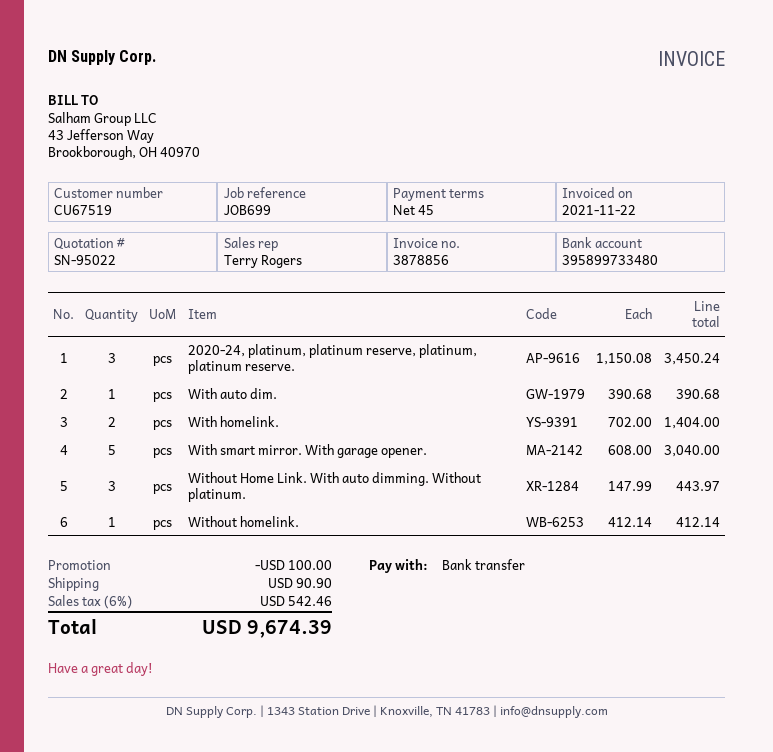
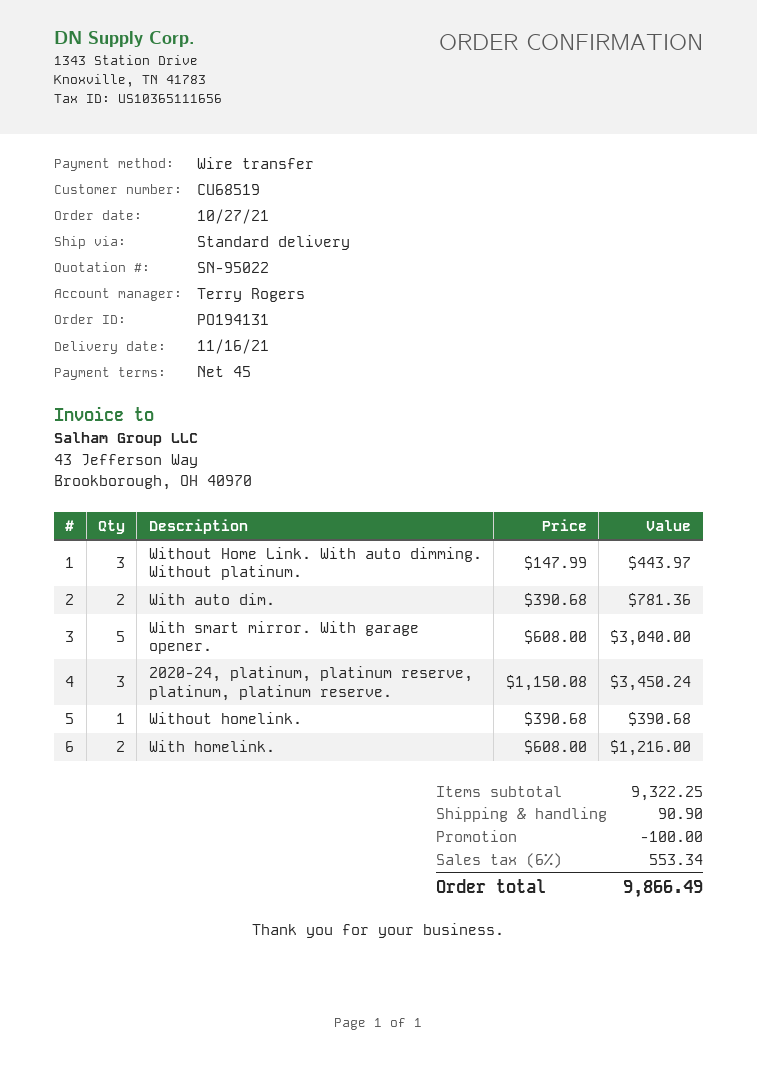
customer number: CU67519 -> CU68519
With auto dim.: 1 x 390.68 = 390.68 -> 2 x 390.68 = 781.36
With homelink.: 2 x 702.00 = 1404.00 -> 2 x 608.00 = 1216.00
Without homelink.: 1 x 412.14 = 412.14 -> 1 x 390.68 = 390.68
tax: 6% = 542.46 -> 6% = 553.34
total: 9674.39 -> 9866.49

